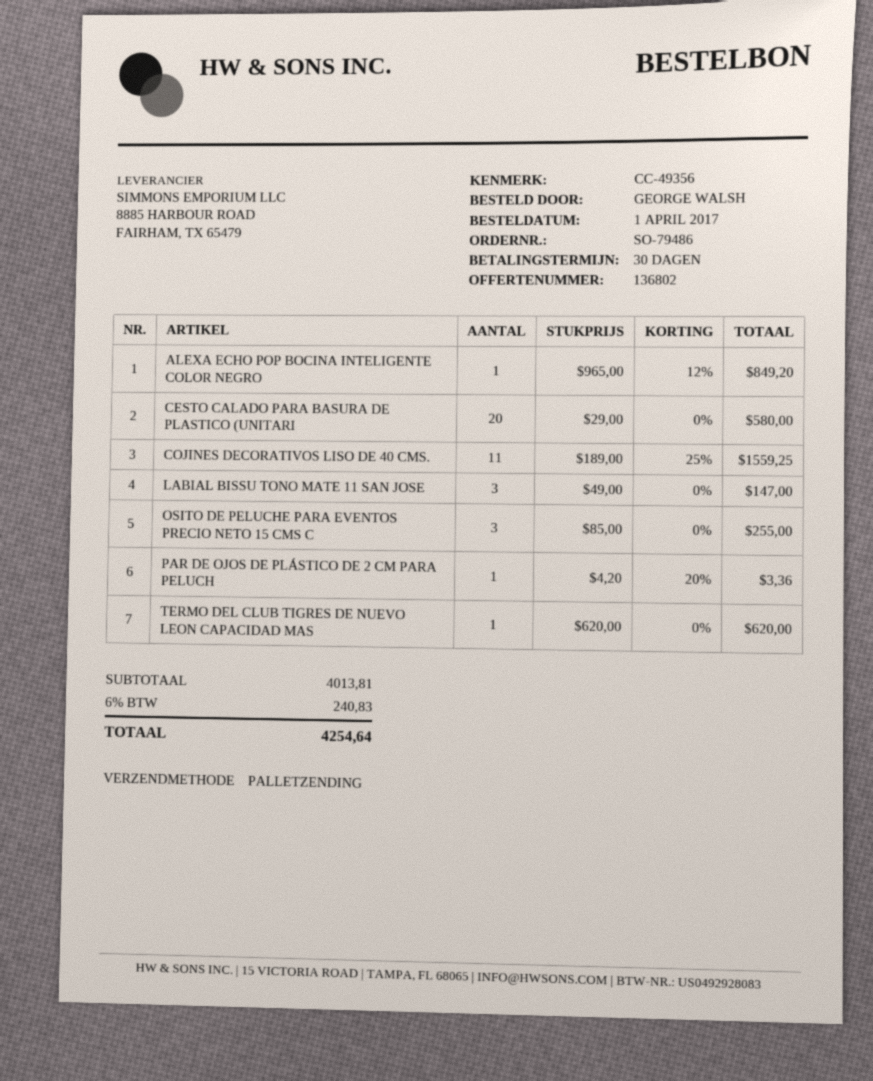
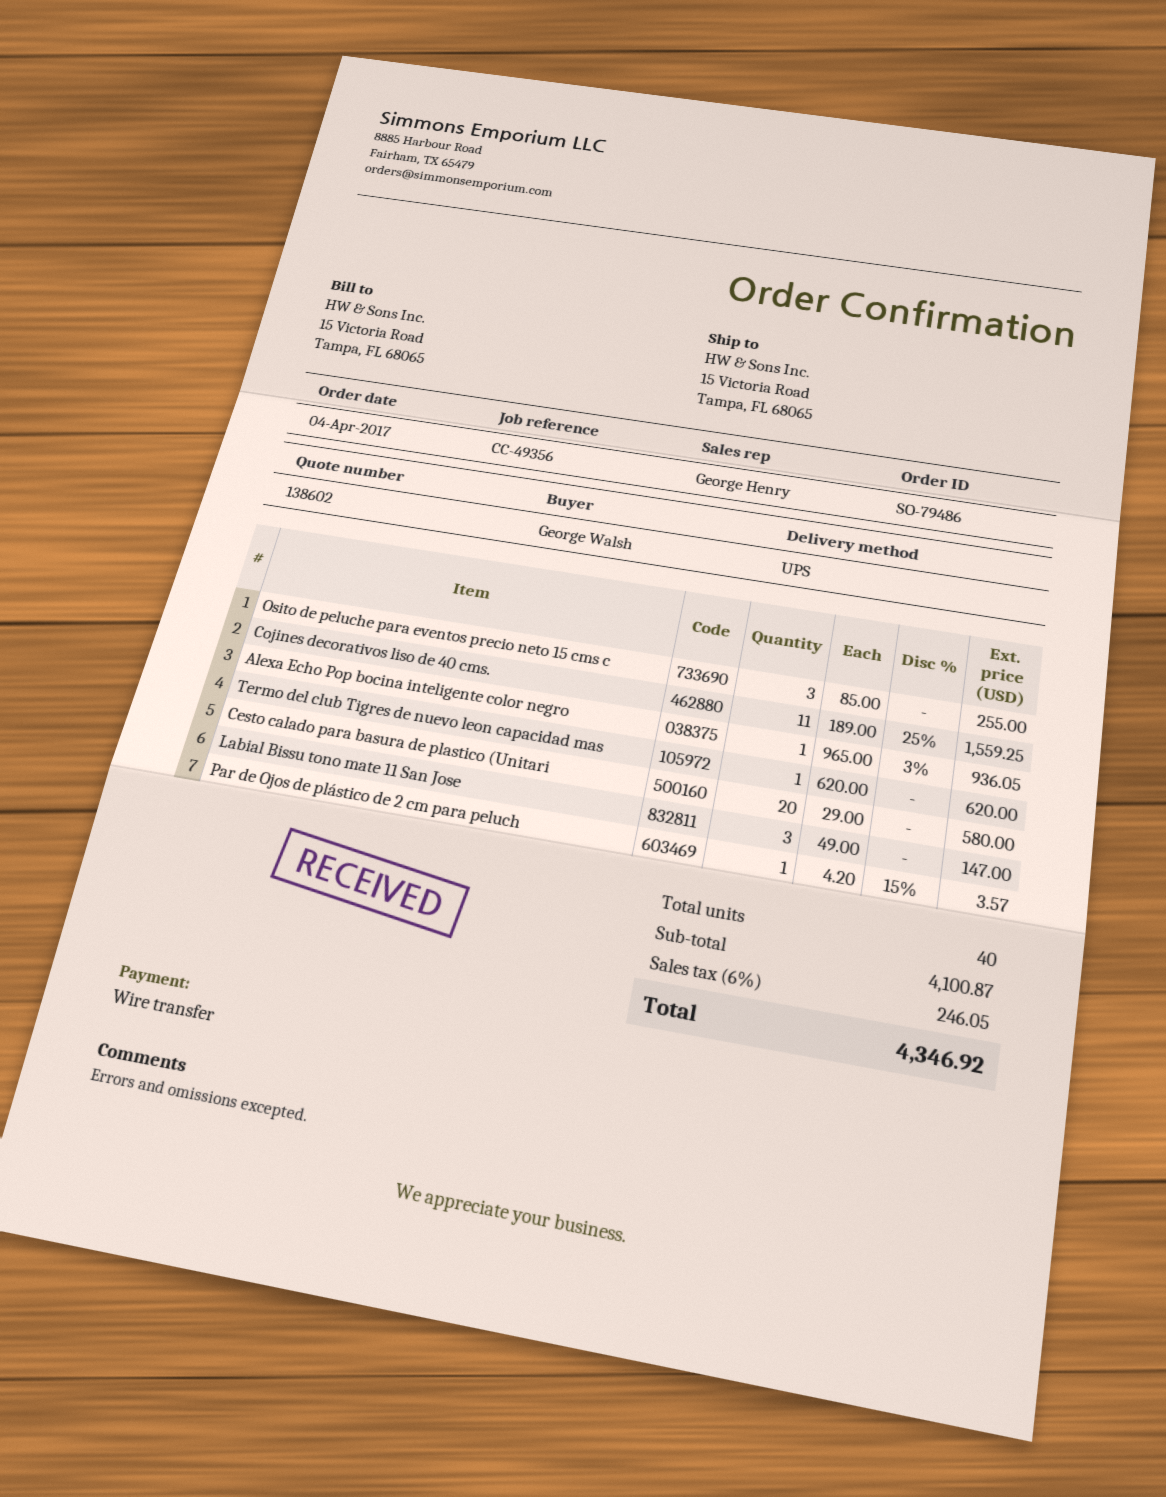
quote number: 136802 -> 138602
order date: 2017-04-01 -> 2017-04-04
shipping method: pallet freight -> UPS
ALEXA ECHO POP BOCINA INTELIGENTE COLOR NEGRO: 1 x 965.00 - 12% = 849.20 -> 1 x 965.00 - 3% = 936.05
PAR DE OJOS DE PLÁSTICO DE 2 CM PARA PELUCH: 1 x 4.20 - 20% = 3.36 -> 1 x 4.20 - 15% = 3.57
subtotal: 4013.81 -> 4100.87
tax: 6% = 240.83 -> 6% = 246.05
total: 4254.64 -> 4346.92

